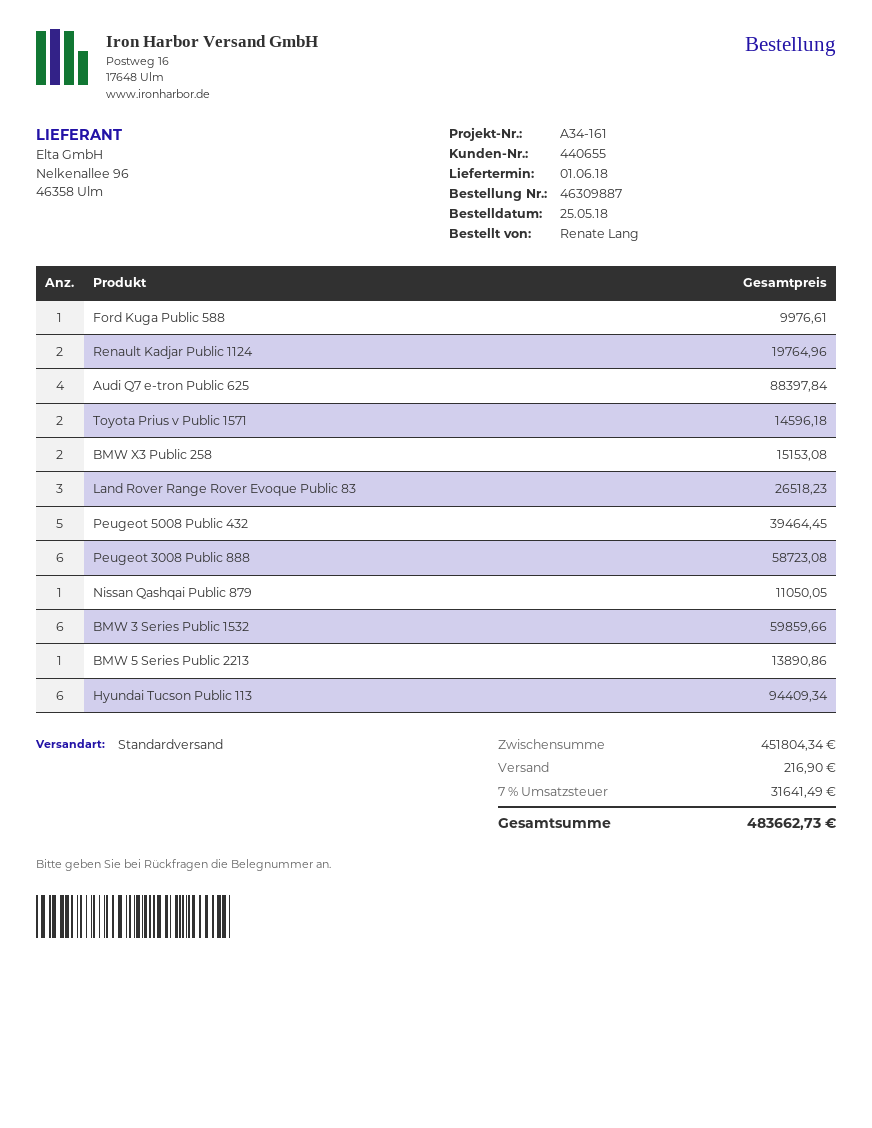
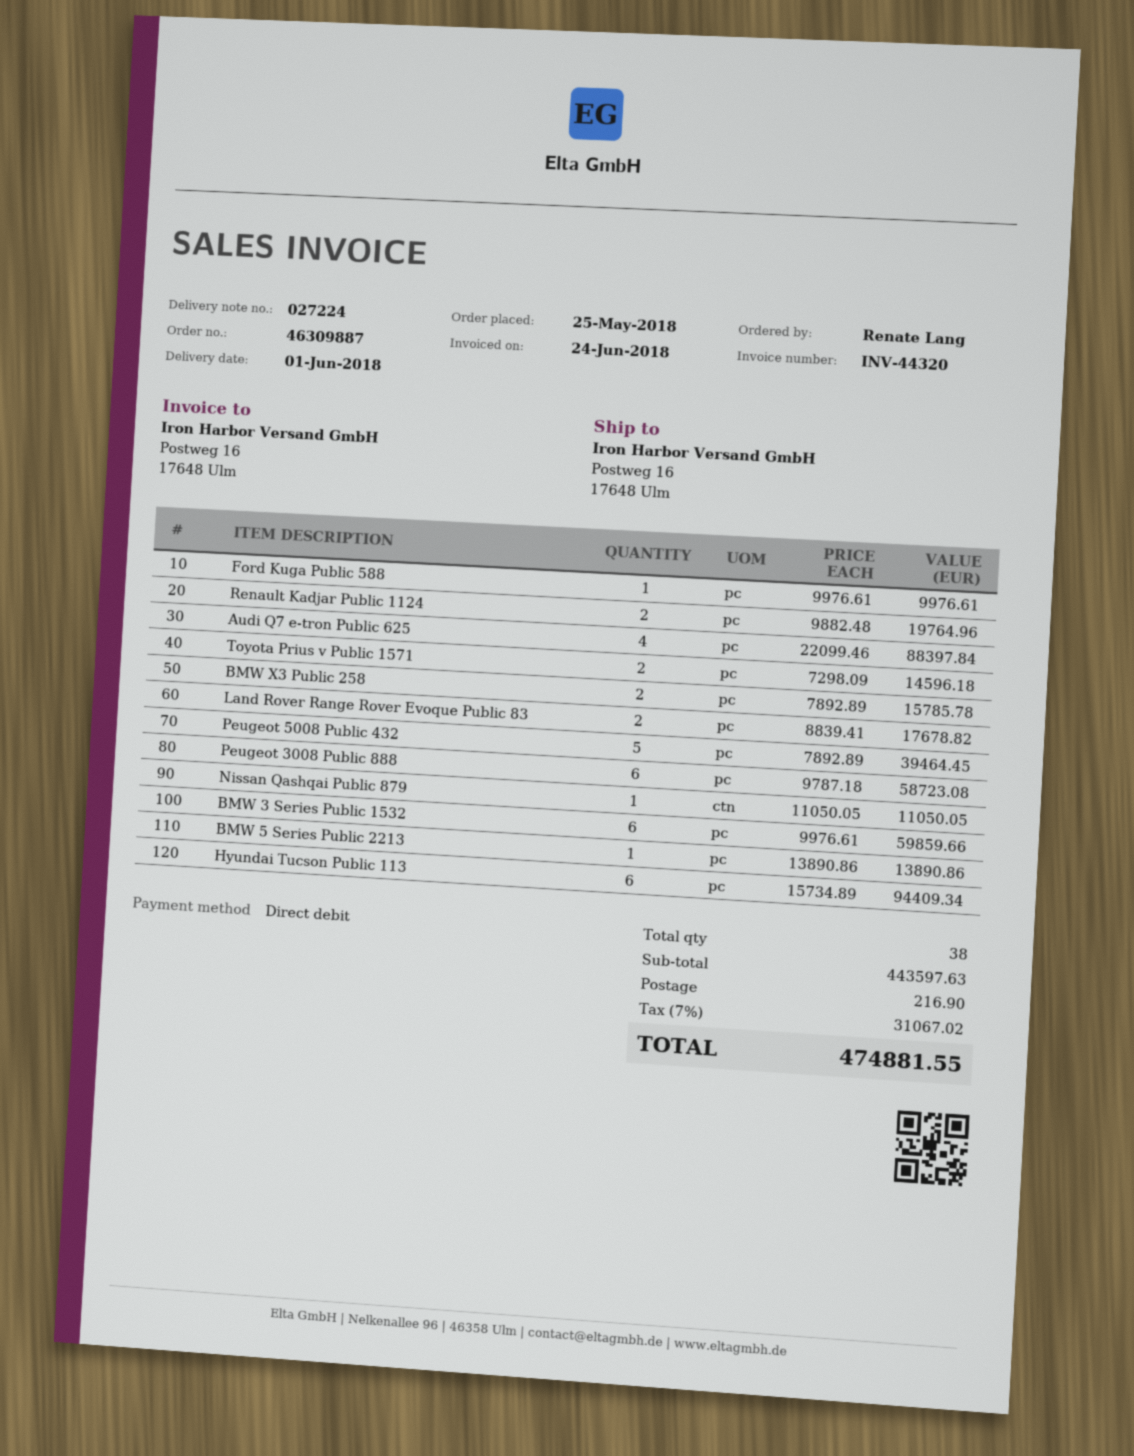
BMW X3 Public 258: 2 for 15153.08 -> 2 for 15785.78
Land Rover Range Rover Evoque Public 83: 3 for 26518.23 -> 2 for 17678.82
subtotal: 451804.34 -> 443597.63
tax: 7% = 31641.49 -> 7% = 31067.02
total: 483662.73 -> 474881.55

